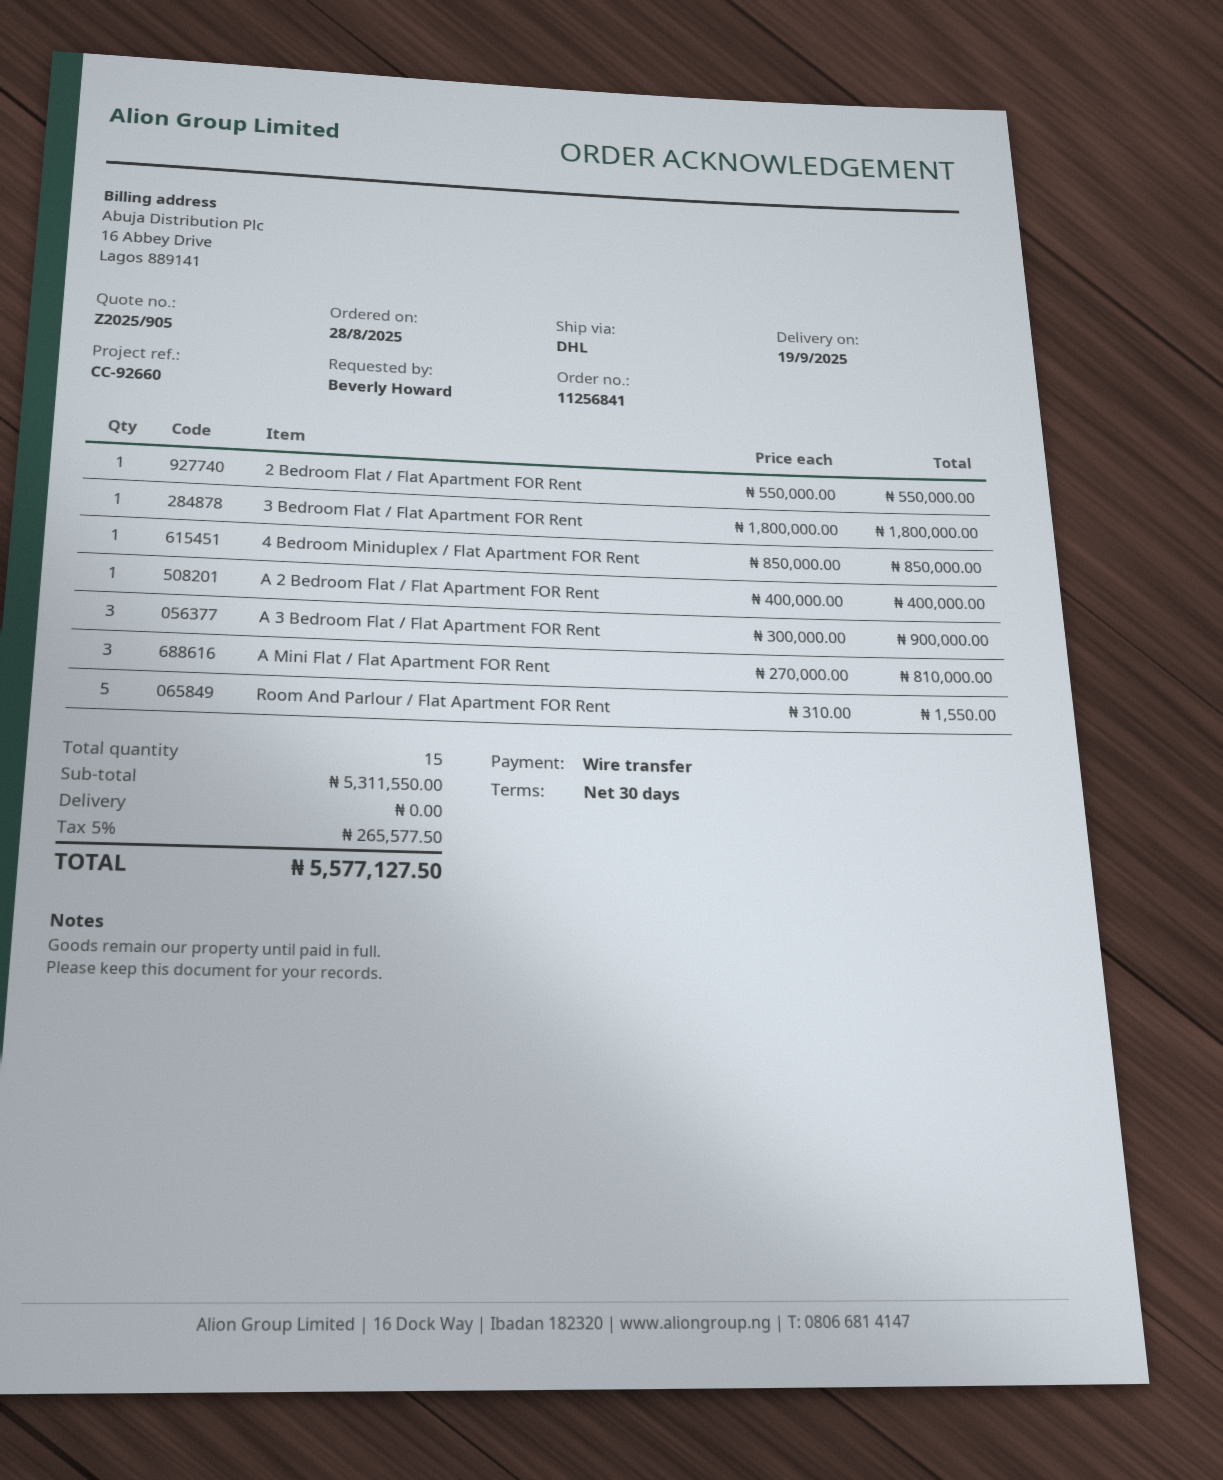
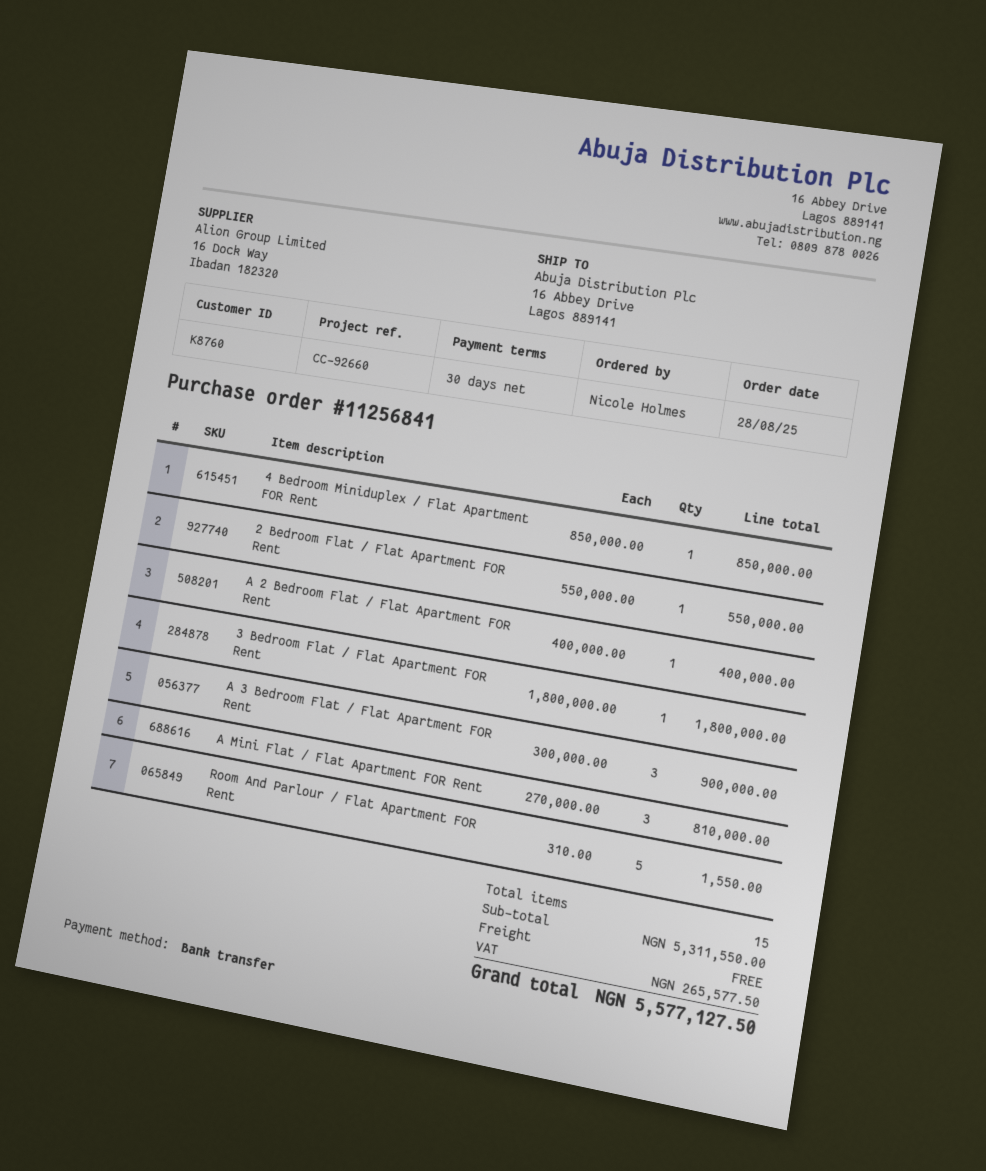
ordered by: Beverly Howard -> Nicole Holmes

